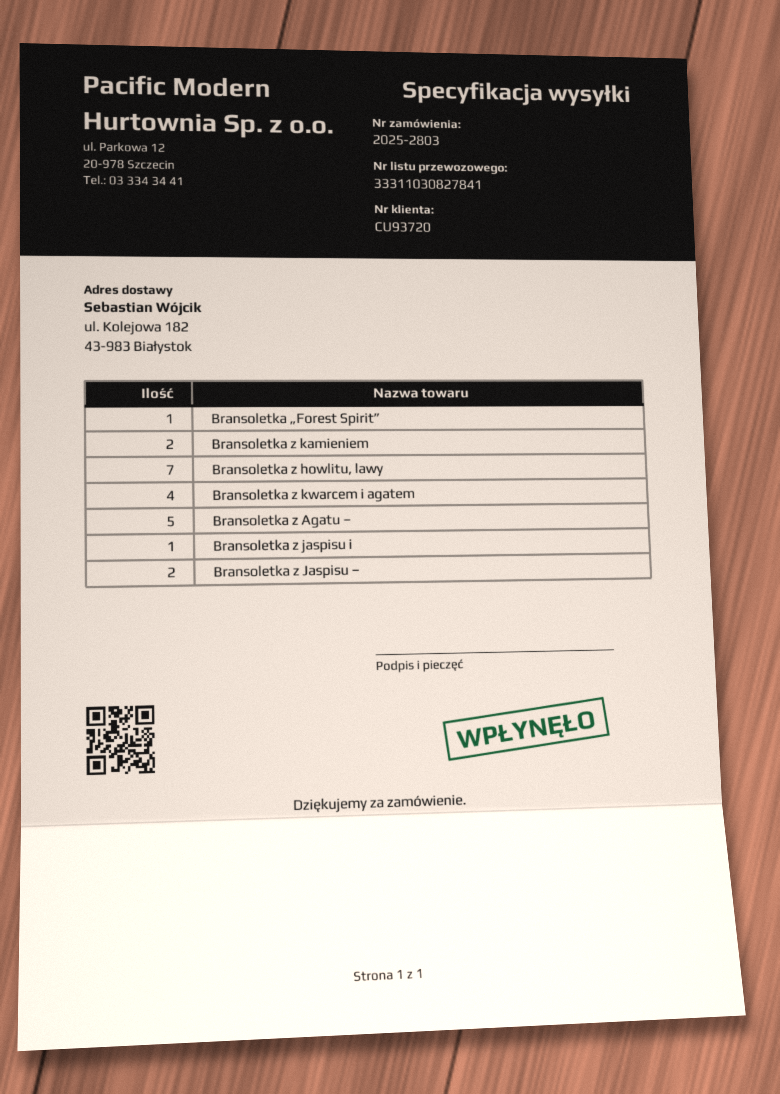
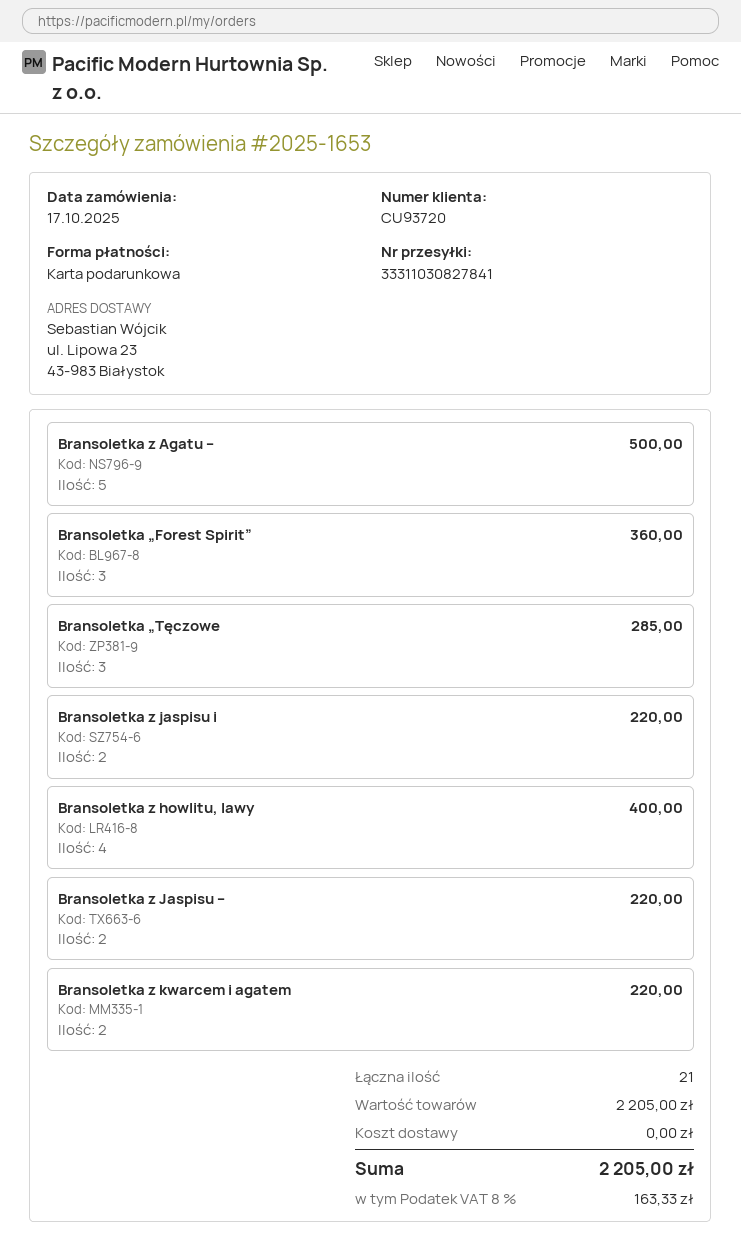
order number: 2025-2803 -> 2025-1653
ship to: ul. Kolejowa 182, 43-983 Białystok -> ul. Lipowa 23, 43-983 Białystok
Bransoletka „Forest Spirit”: 1 -> 3
Bransoletka z kamieniem: 2 -> none
Bransoletka z howlitu, lawy: 7 -> 4
Bransoletka z kwarcem i agatem: 4 -> 2
Bransoletka z jaspisu i: 1 -> 2
Bransoletka „Tęczowe: none -> 3

